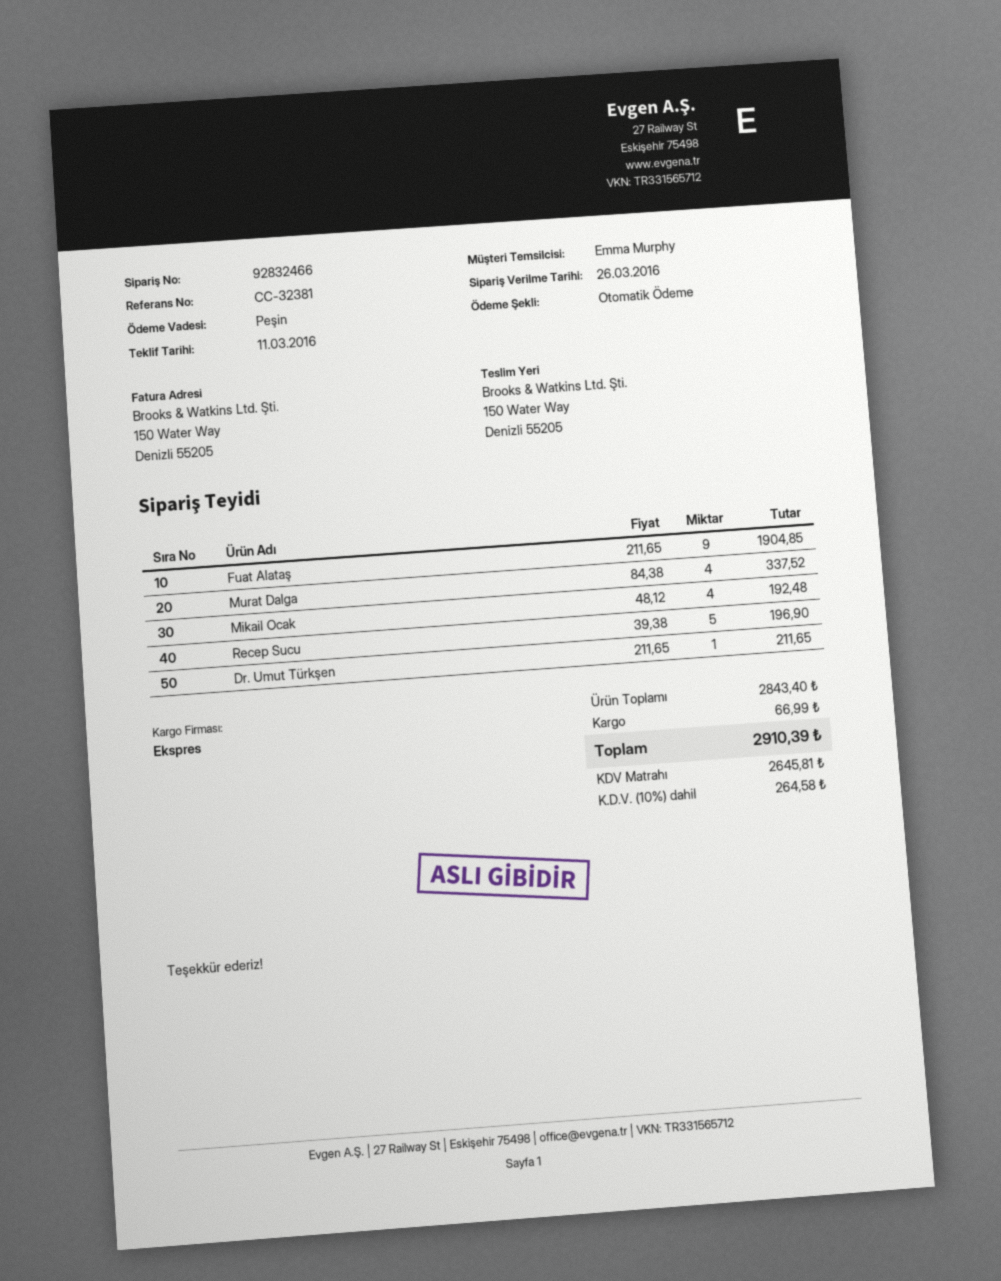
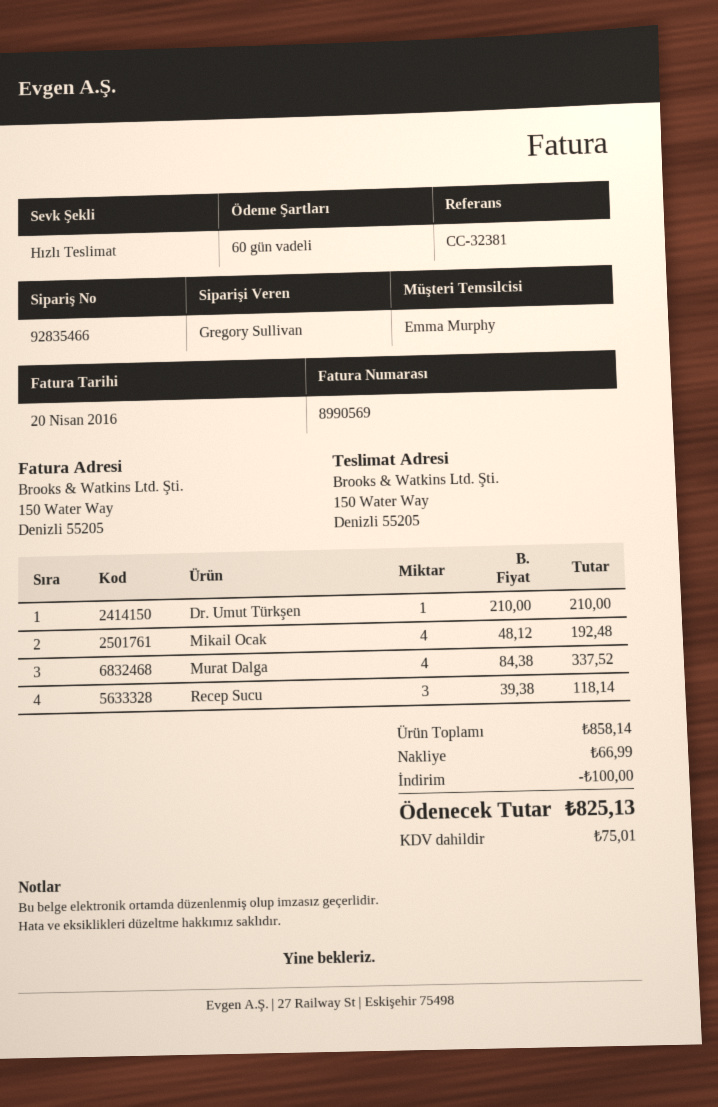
order number: 92832466 -> 92835466
payment terms: on receipt -> 60 days
Fuat Alataş: 9 x 211.65 = 1904.85 -> none
Recep Sucu: 5 x 39.38 = 196.90 -> 3 x 39.38 = 118.14
Dr. Umut Türkşen: 1 x 211.65 = 211.65 -> 1 x 210.00 = 210.00
subtotal: 2843.40 -> 858.14
discount: none -> 100.00
tax: 264.58 -> 75.01
total: 2910.39 -> 825.13

